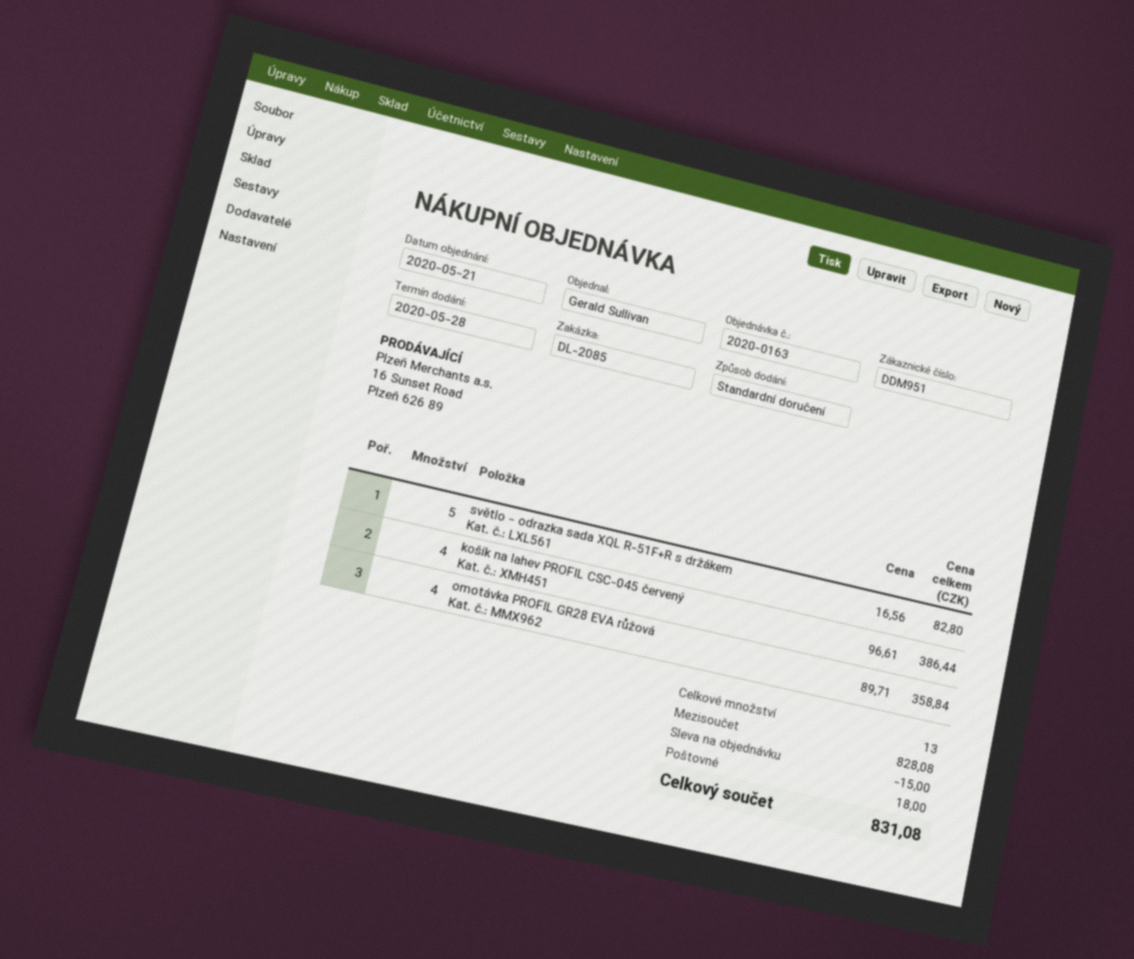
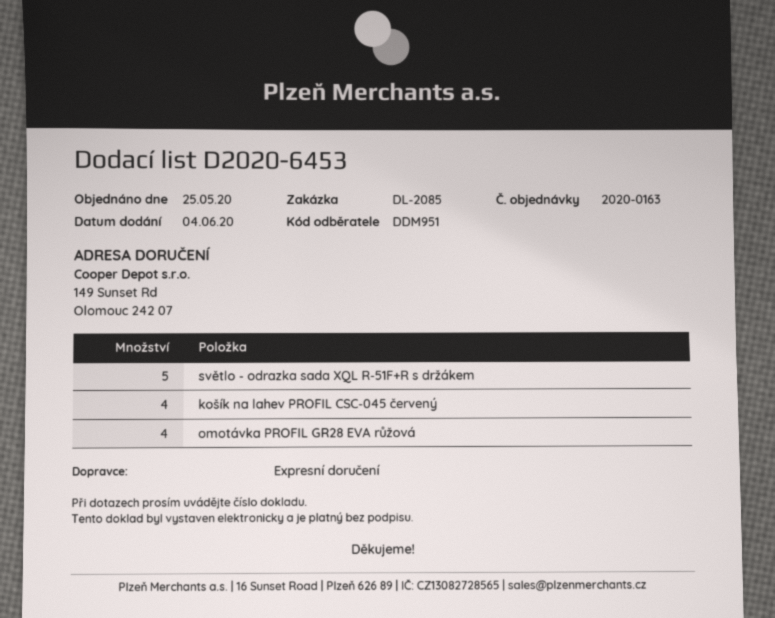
order date: 2020-05-21 -> 2020-05-25
delivery date: 2020-05-28 -> 2020-06-04
shipping method: standard -> express

